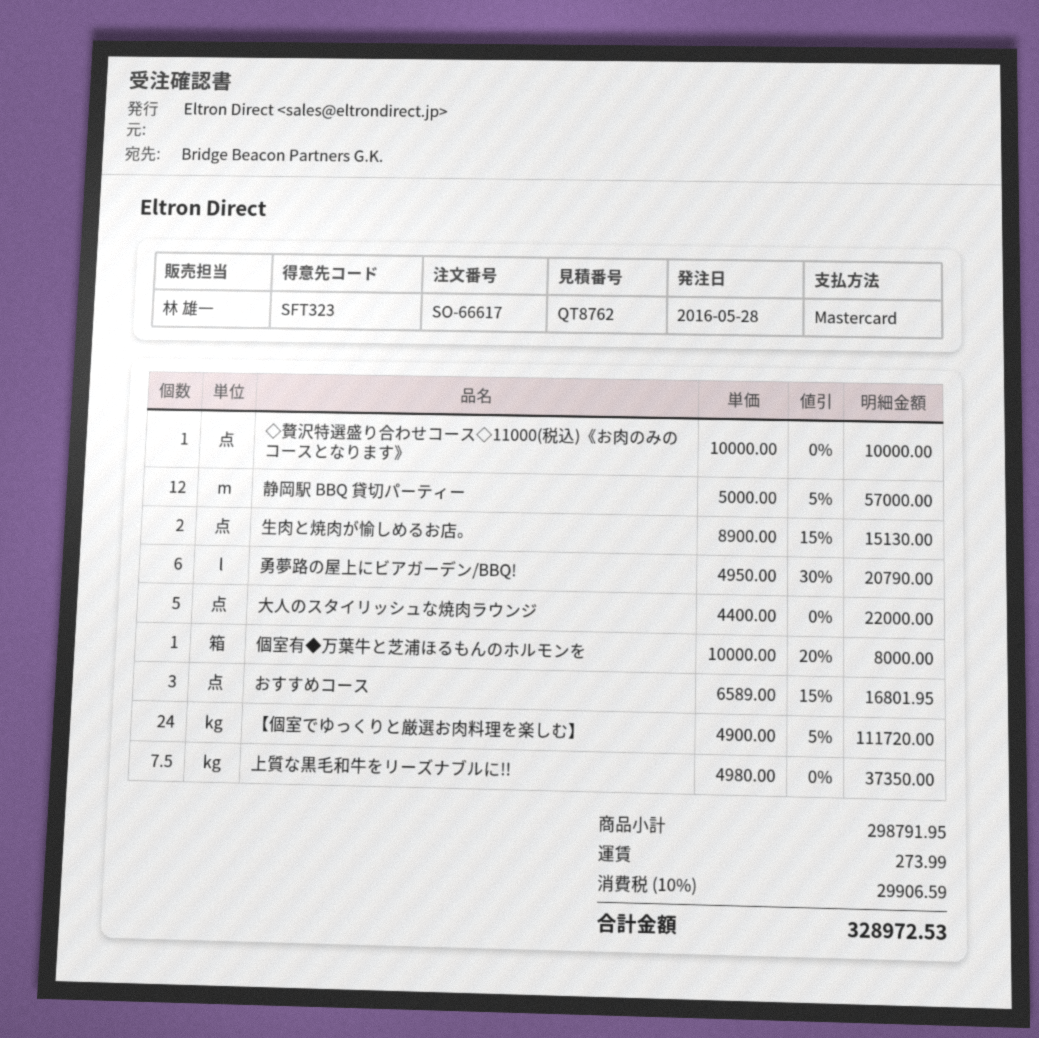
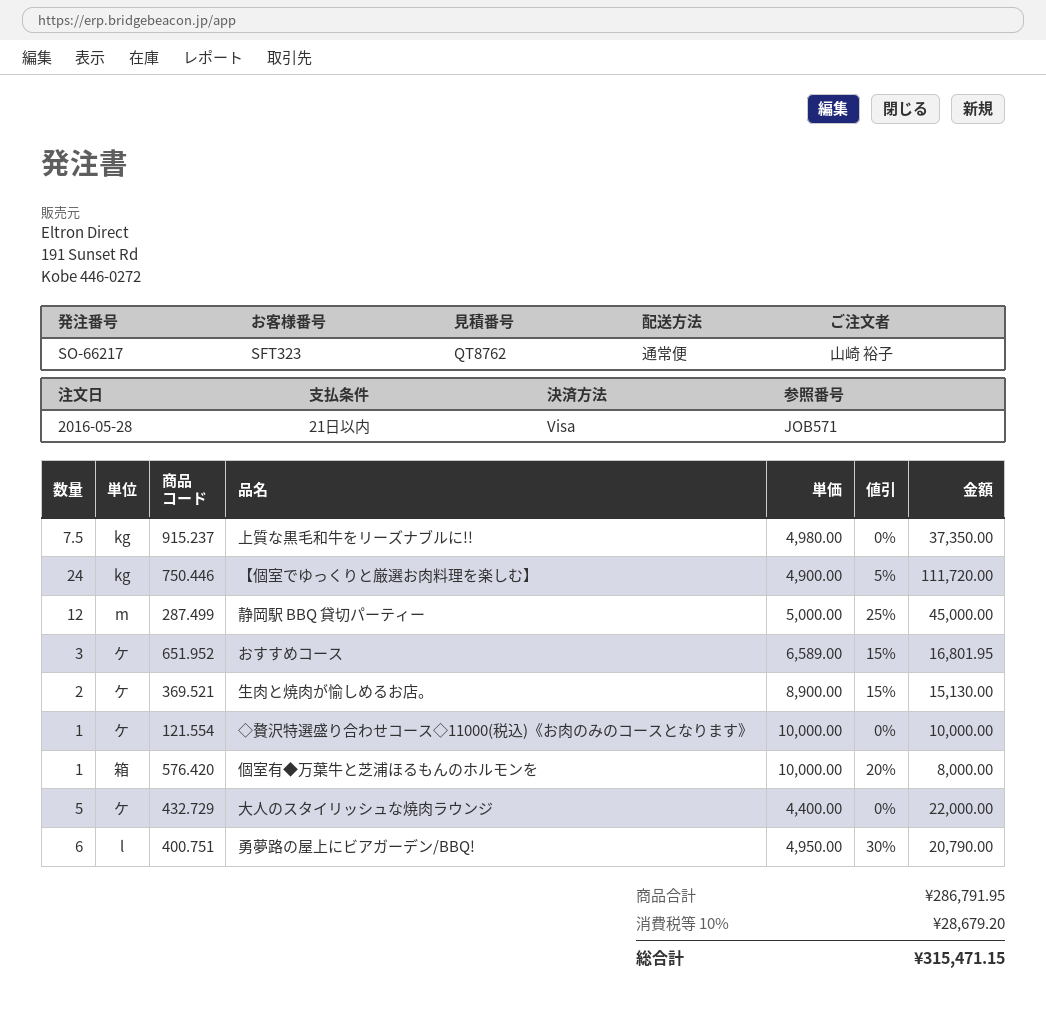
order number: SO-66617 -> SO-66217
payment method: Mastercard -> Visa
静岡駅 BBQ 貸切パーティー: 12 x 5000.00 - 5% = 57000.00 -> 12 x 5000.00 - 25% = 45000.00
subtotal: 298791.95 -> 286791.95
shipping: 273.99 -> none
tax: 10% = 29906.59 -> 10% = 28679.20
total: 328972.53 -> 315471.15

